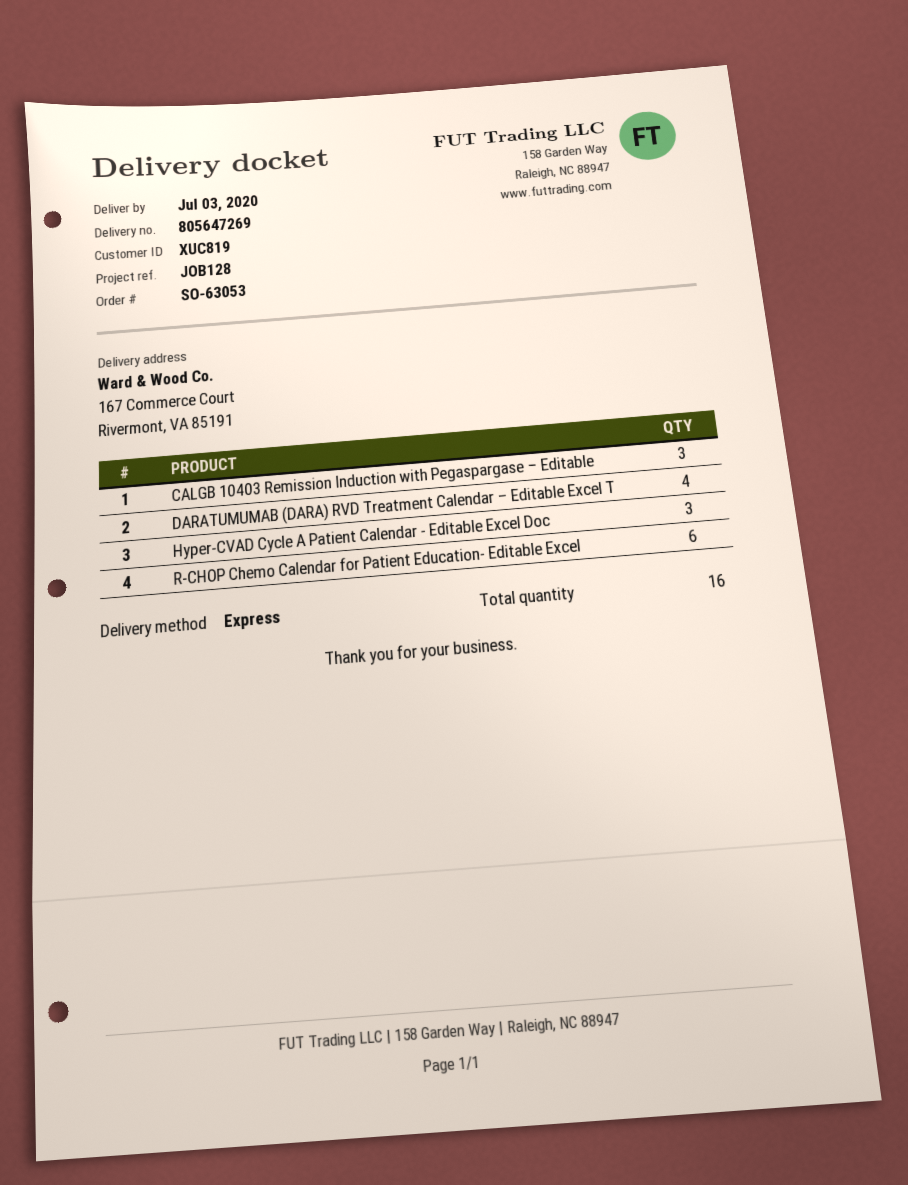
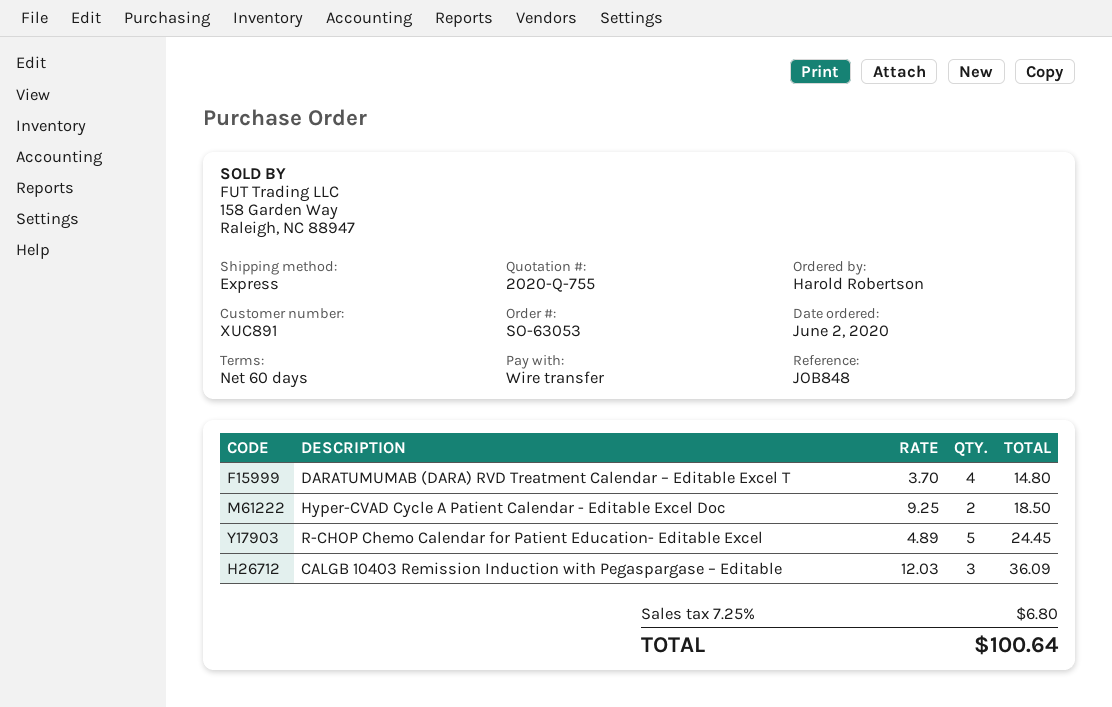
customer number: XUC819 -> XUC891
reference: JOB128 -> JOB848
Hyper-CVAD Cycle A Patient Calendar - Editable Excel Doc: 3 -> 2
R-CHOP Chemo Calendar for Patient Education- Editable Excel: 6 -> 5

